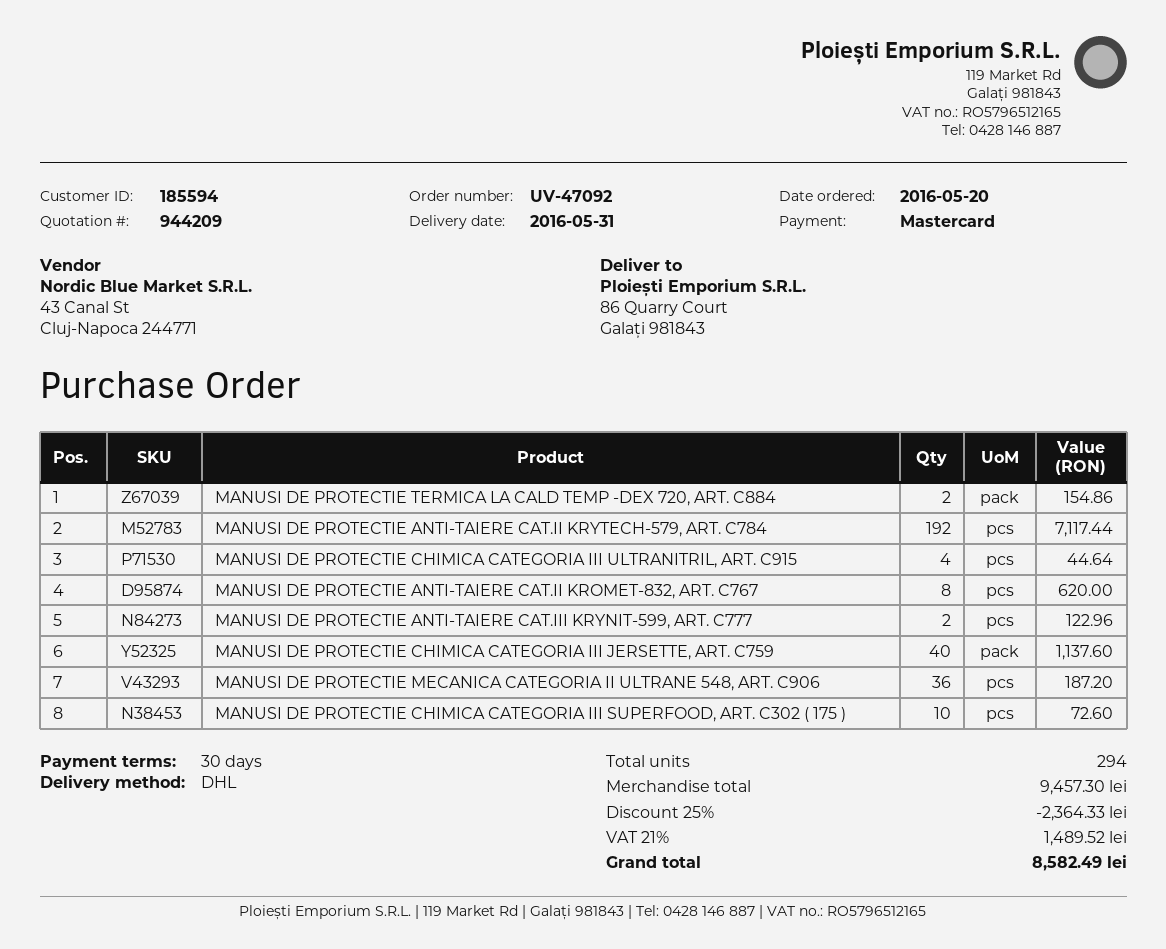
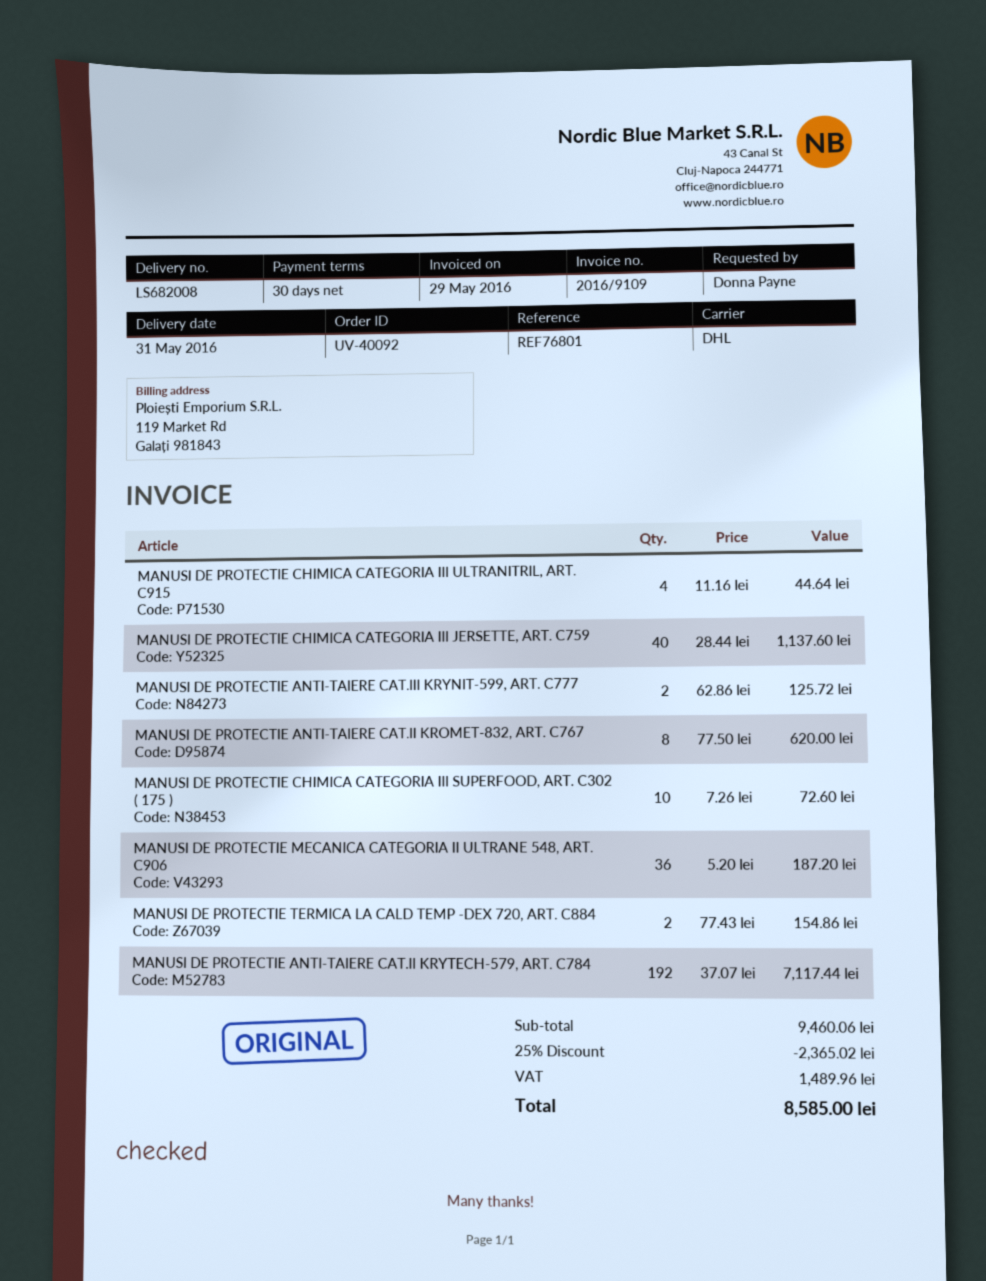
order number: UV-47092 -> UV-40092
MANUSI DE PROTECTIE ANTI-TAIERE CAT.III KRYNIT-599, ART. C777: 2 for 122.96 -> 2 for 125.72
subtotal: 9457.30 -> 9460.06
discount: 25% = 2364.33 -> 25% = 2365.02
tax: 1489.52 -> 1489.96
total: 8582.49 -> 8585.00

